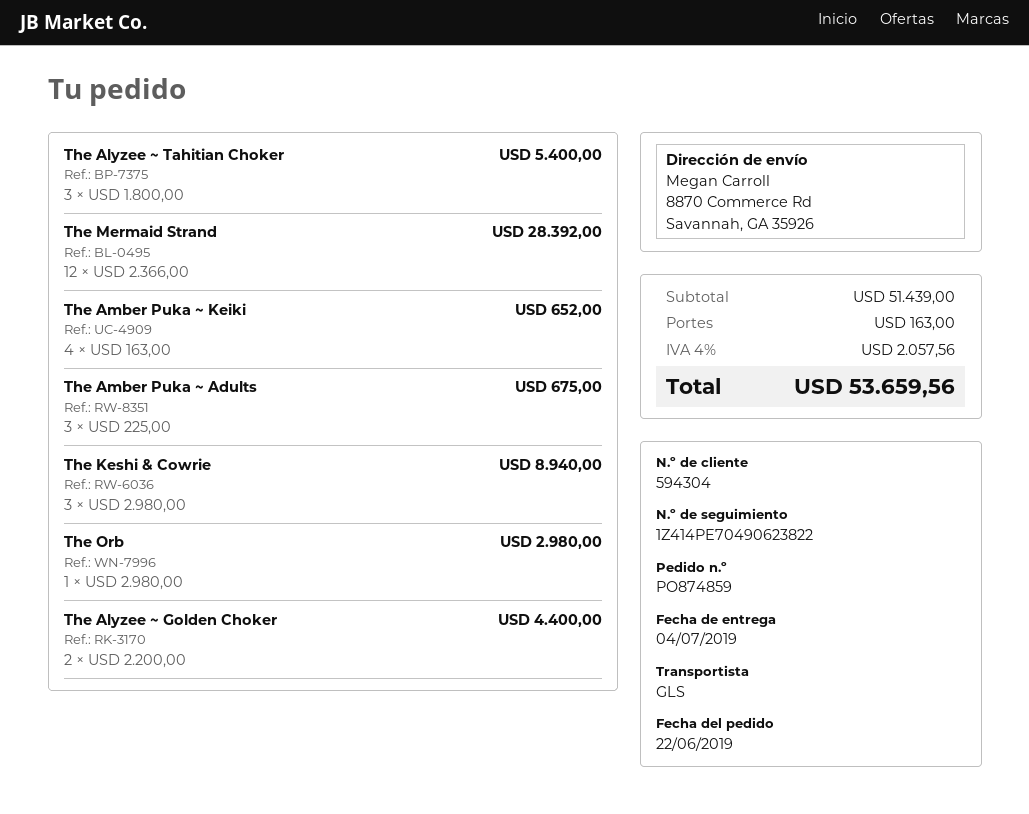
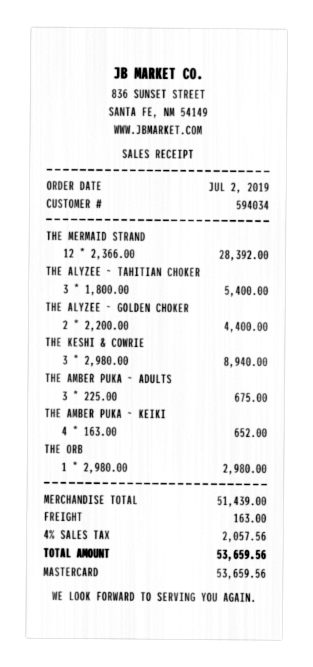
order date: 2019-06-22 -> 2019-07-02
customer number: 594304 -> 594034

